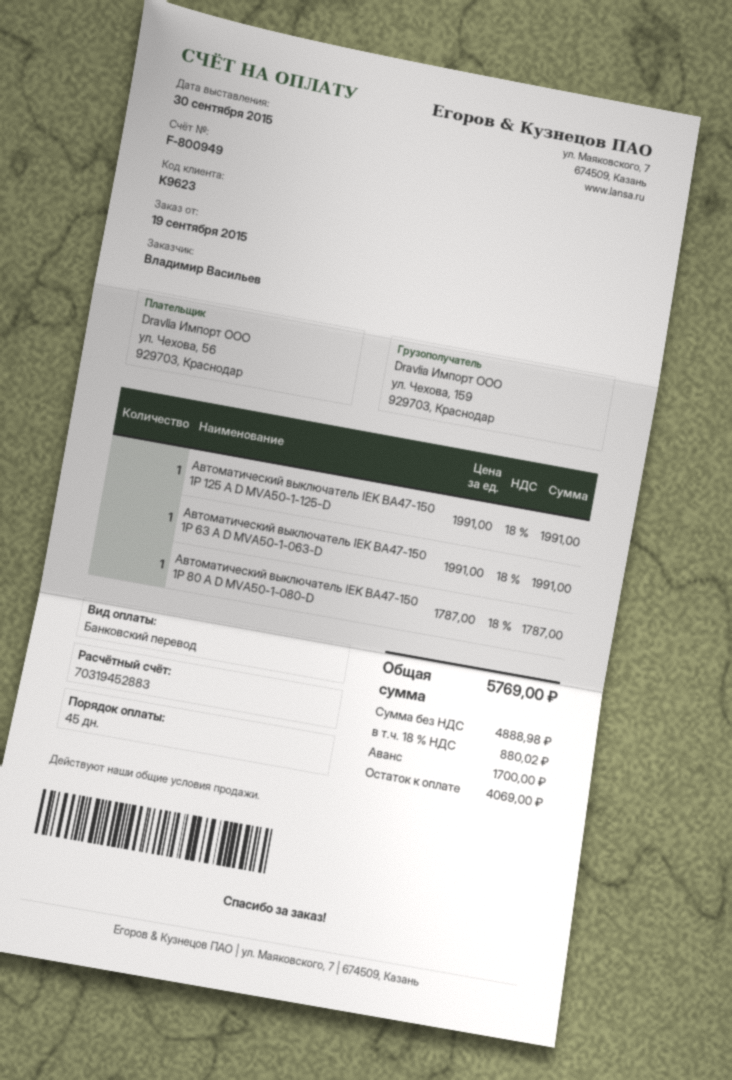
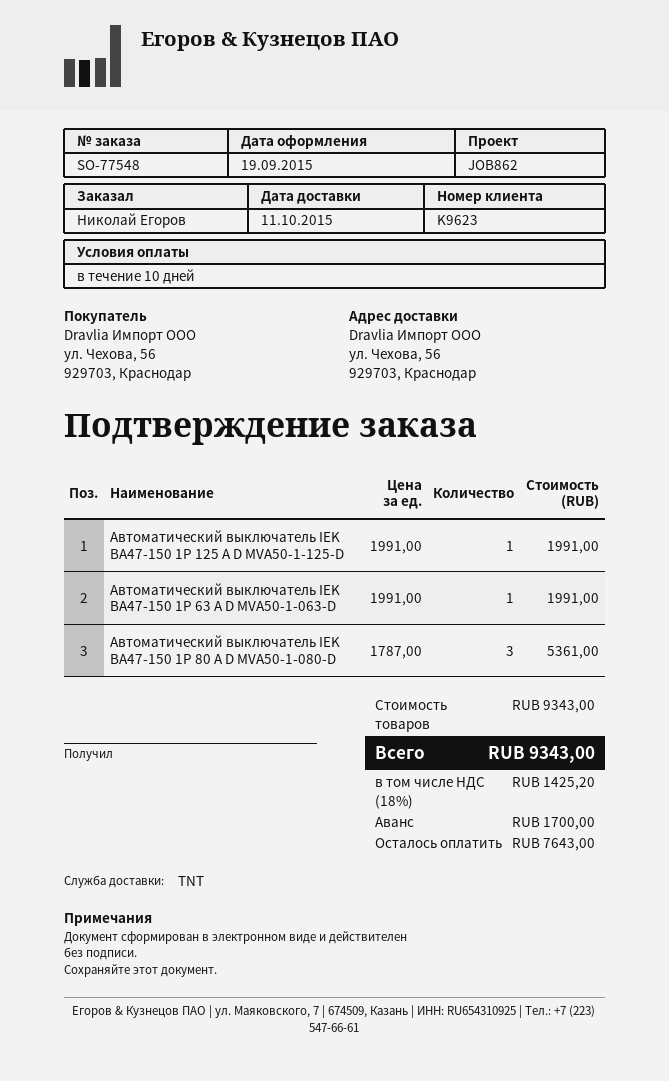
payment terms: 45 days -> 10 days
ordered by: Владимир Васильев -> Николай Егоров
ship to: ул. Чехова, 159, 929703, Краснодар -> ул. Чехова, 56, 929703, Краснодар
Автоматический выключатель IEK ВА47-150 1P 80 А D MVA50-1-080-D: 1 x 1787.00 = 1787.00 -> 3 x 1787.00 = 5361.00
tax: 18% = 880.02 -> 18% = 1425.20
total: 5769.00 -> 9343.00
balance: 4069.00 -> 7643.00

